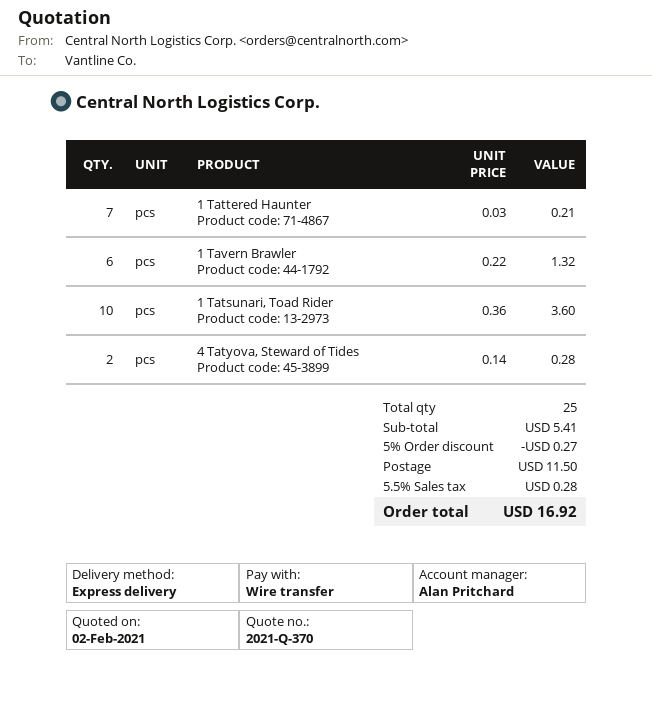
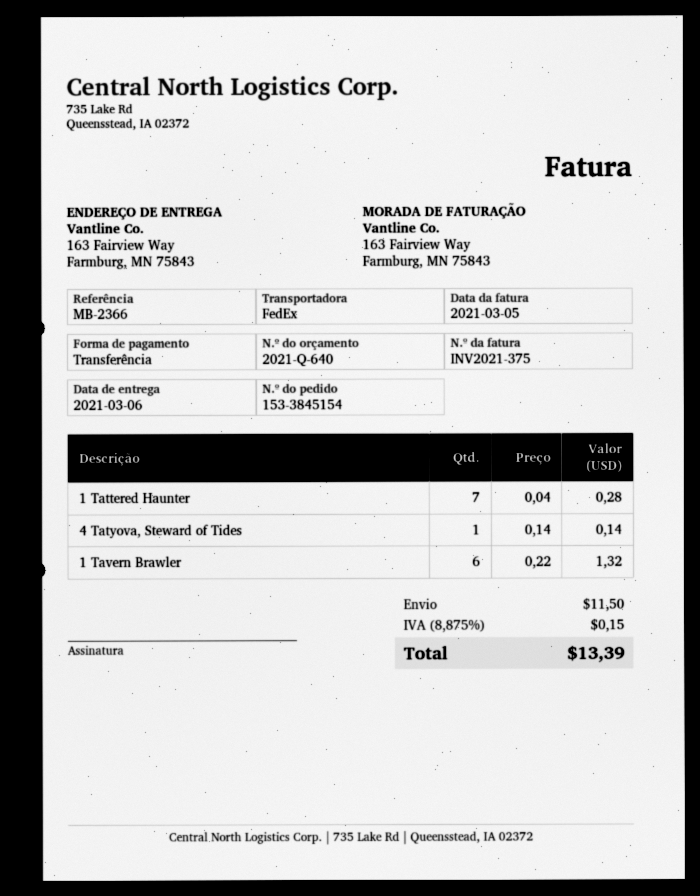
quote number: 2021-Q-370 -> 2021-Q-640
shipping method: express -> FedEx
1 Tattered Haunter: 7 x 0.03 = 0.21 -> 7 x 0.04 = 0.28
1 Tatsunari, Toad Rider: 10 x 0.36 = 3.60 -> none
4 Tatyova, Steward of Tides: 2 x 0.14 = 0.28 -> 1 x 0.14 = 0.14
discount: 5% = 0.27 -> none
tax: 5.5% = 0.28 -> 8.875% = 0.15
total: 16.92 -> 13.39

